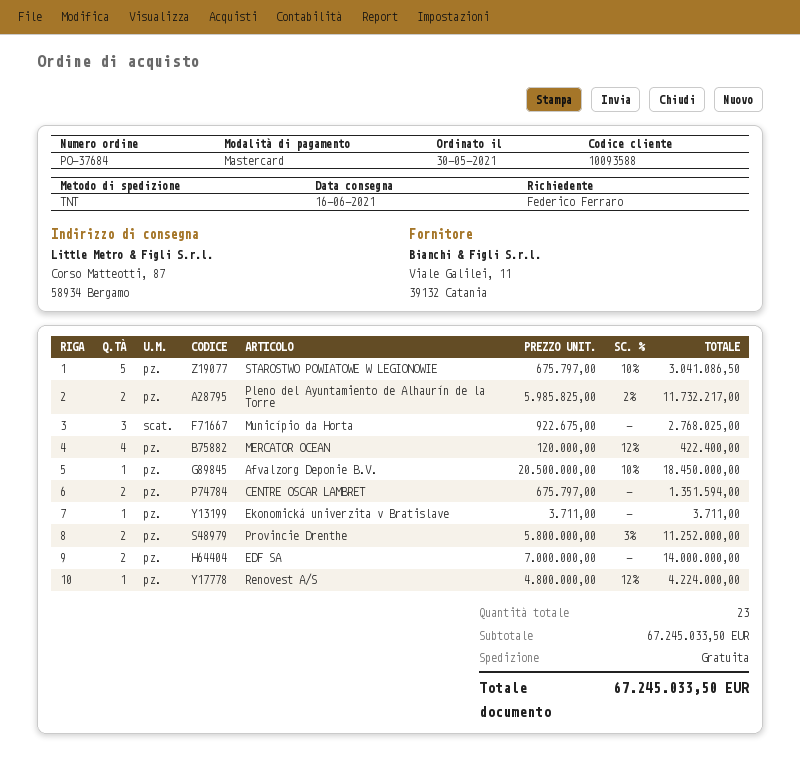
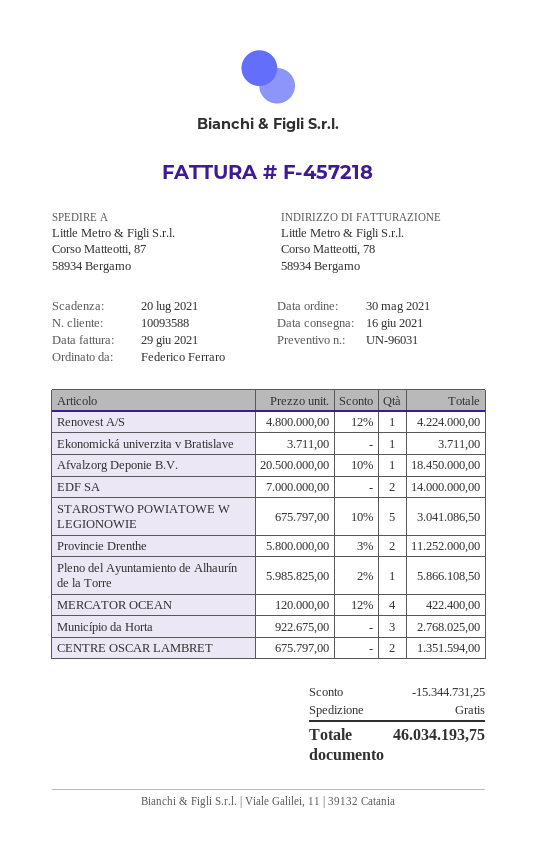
Pleno del Ayuntamiento de Alhaurín de la Torre: 2 x 5985825.00 - 2% = 11732217.00 -> 1 x 5985825.00 - 2% = 5866108.50
discount: none -> 15344731.25
total: 67245033.50 -> 46034193.75

